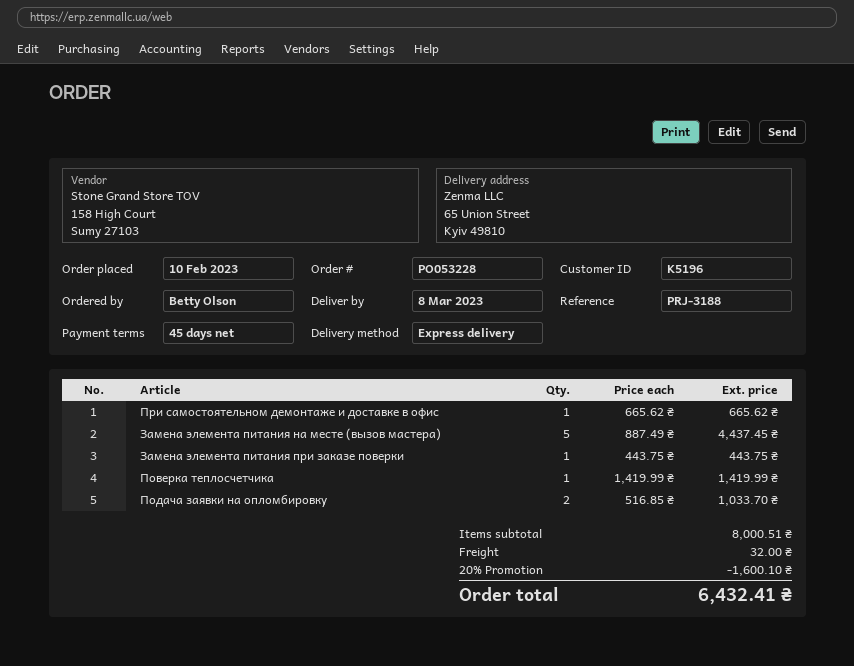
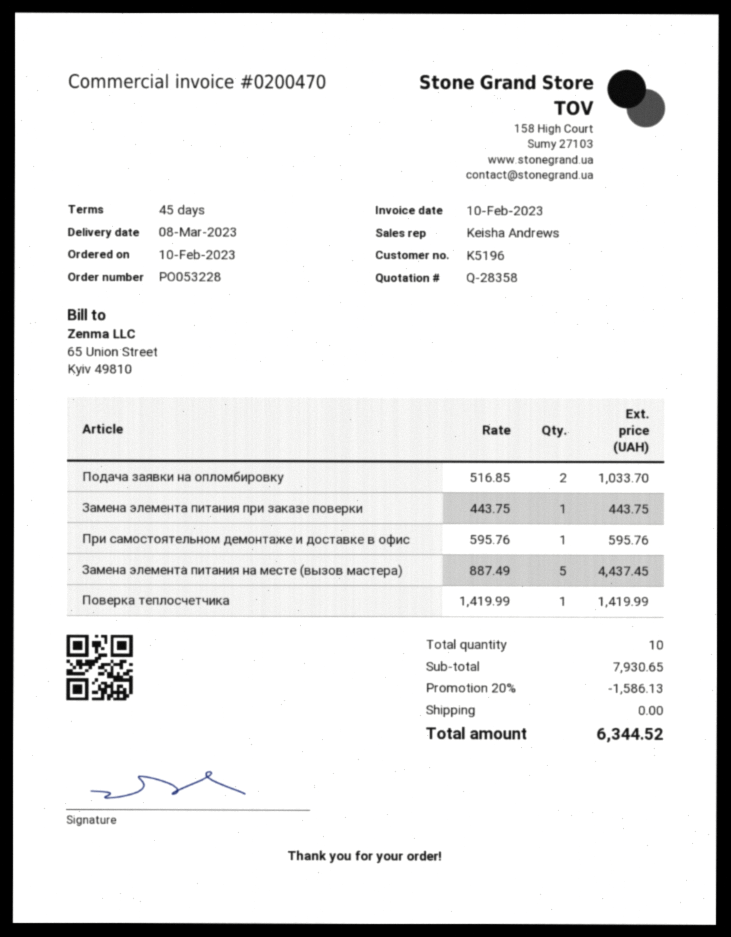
При самостоятельном демонтаже и доставке в офис: 1 x 665.62 = 665.62 -> 1 x 595.76 = 595.76
subtotal: 8000.51 -> 7930.65
discount: 20% = 1600.10 -> 20% = 1586.13
shipping: 32.00 -> 0.00
total: 6432.41 -> 6344.52

